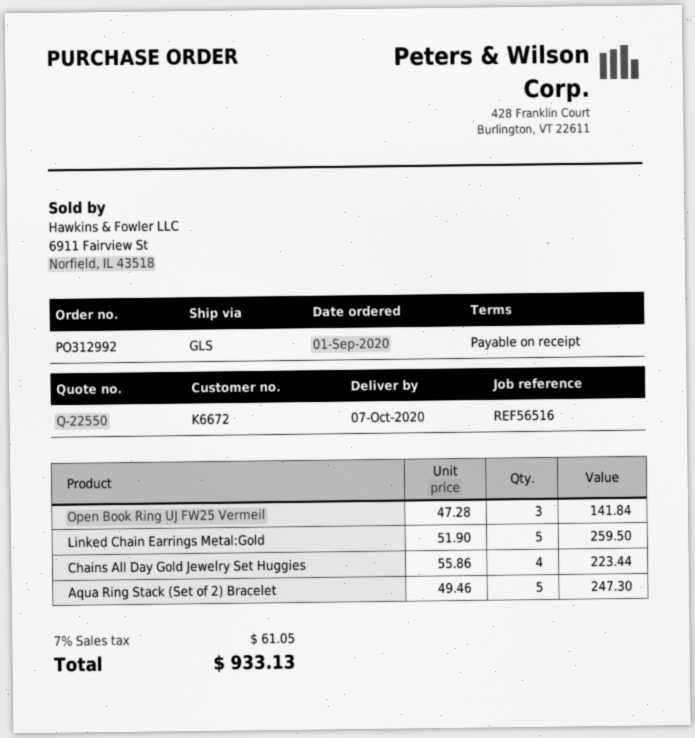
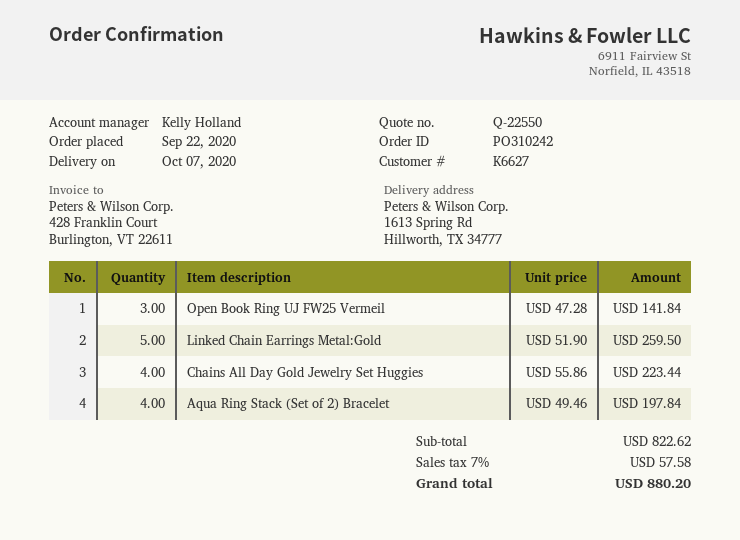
order number: PO312992 -> PO310242
order date: 2020-09-01 -> 2020-09-22
customer number: K6672 -> K6627
Aqua Ring Stack (Set of 2) Bracelet: 5 x 49.46 = 247.30 -> 4 x 49.46 = 197.84
tax: 7% = 61.05 -> 7% = 57.58
total: 933.13 -> 880.20

